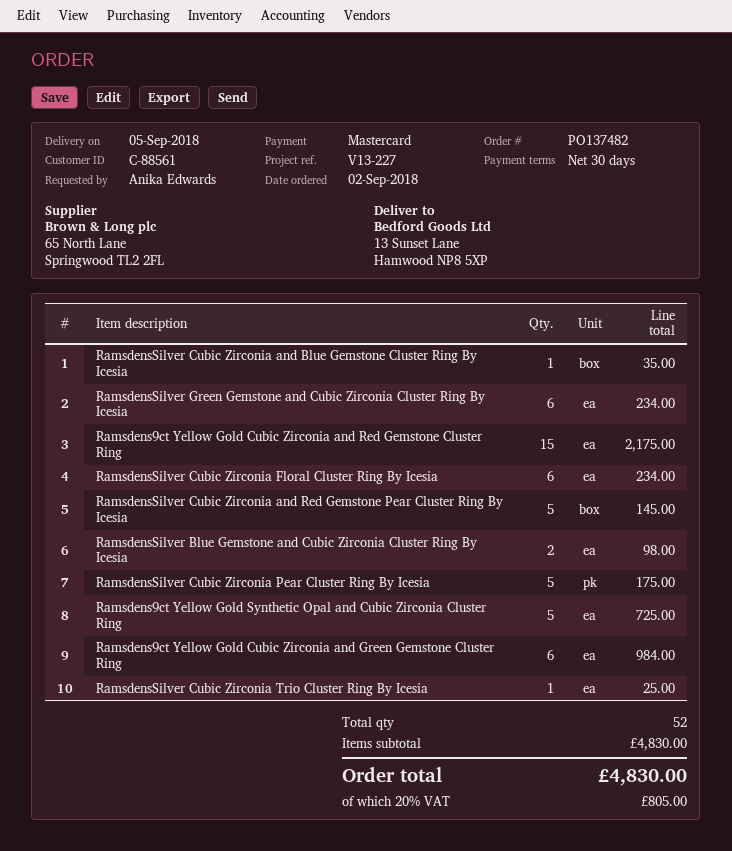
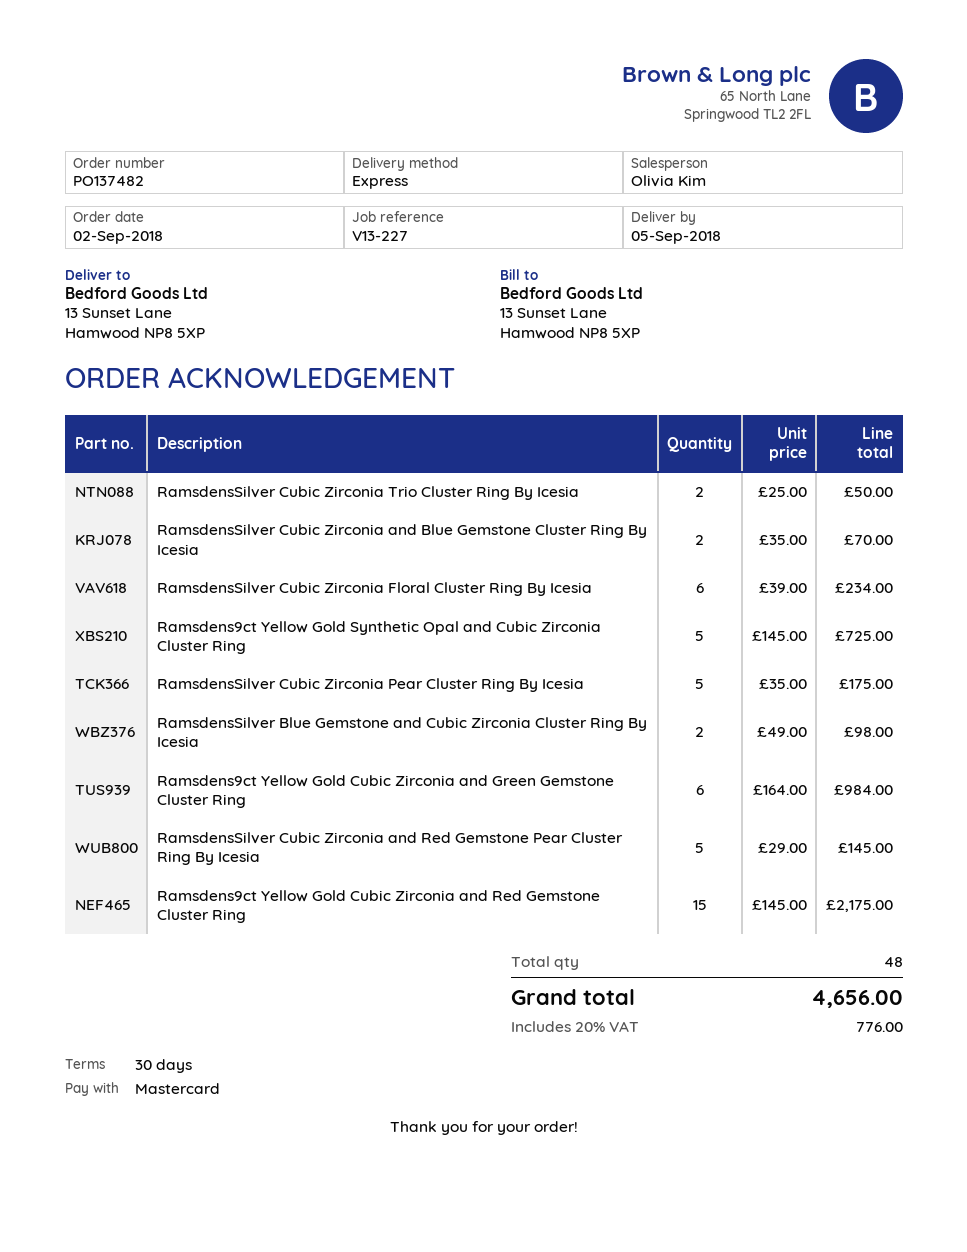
RamsdensSilver Cubic Zirconia and Blue Gemstone Cluster Ring By Icesia: 1 for 35.00 -> 2 for 70.00
RamsdensSilver Green Gemstone and Cubic Zirconia Cluster Ring By Icesia: 6 for 234.00 -> none
RamsdensSilver Cubic Zirconia Trio Cluster Ring By Icesia: 1 for 25.00 -> 2 for 50.00
total quantity: 52 -> 48
tax: 20% = 805.00 -> 20% = 776.00
total: 4830.00 -> 4656.00

